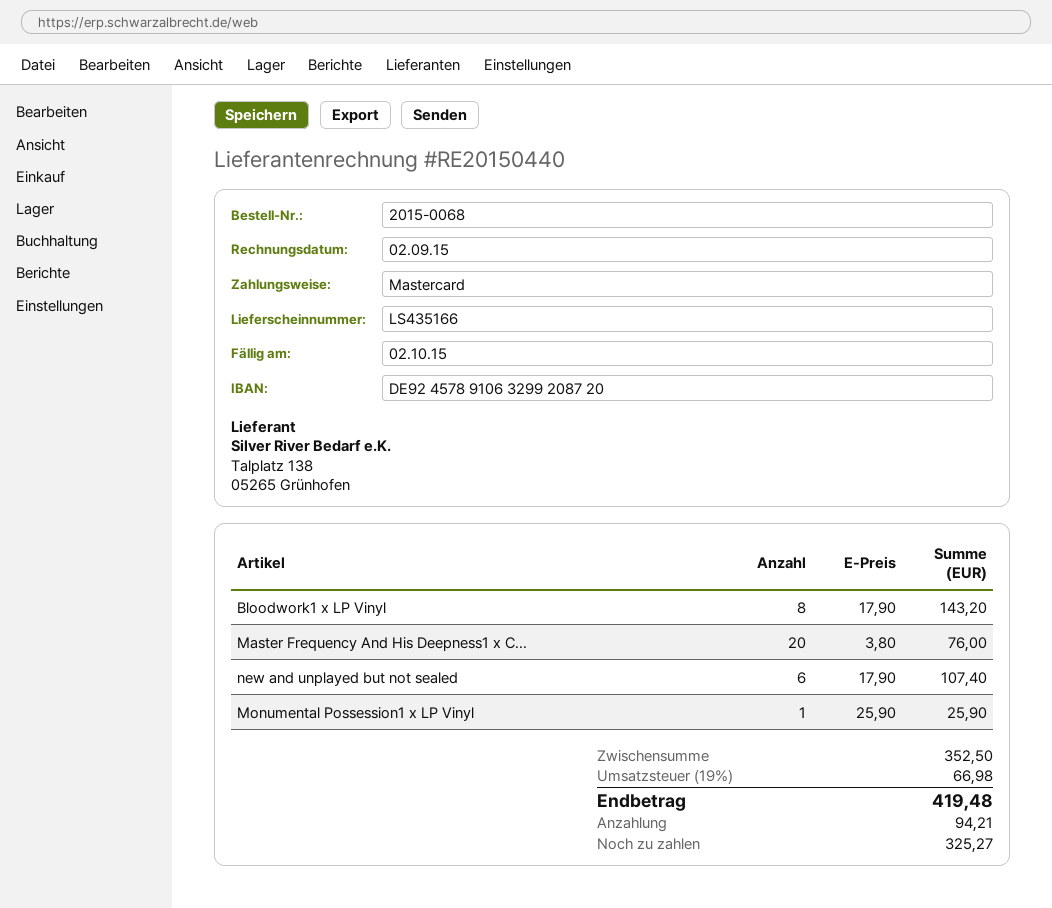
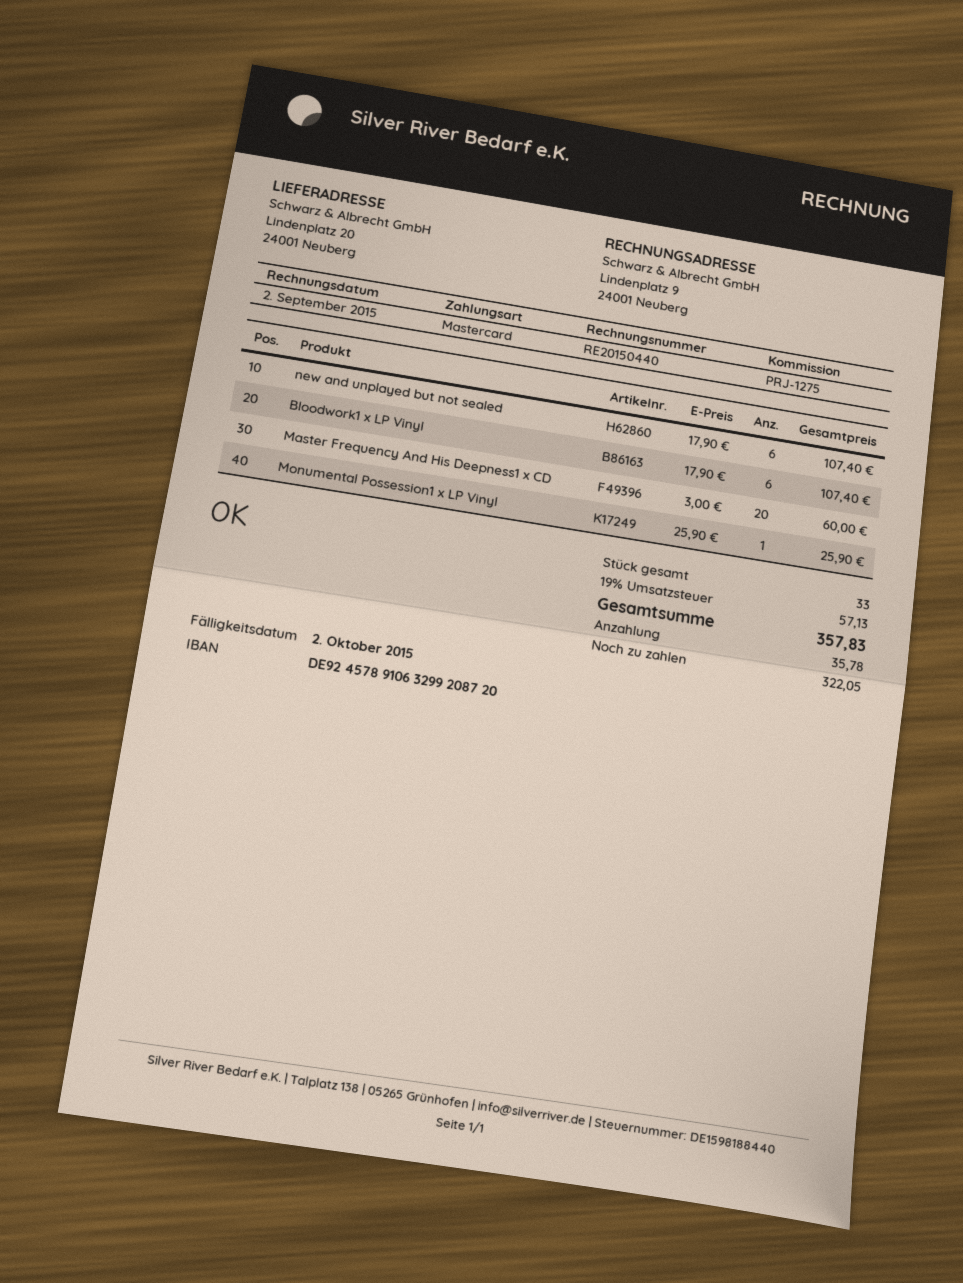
Bloodwork1 x LP Vinyl: 8 x 17.90 = 143.20 -> 6 x 17.90 = 107.40
Master Frequency And His Deepness1 x C...: 20 x 3.80 = 76.00 -> 20 x 3.00 = 60.00
tax: 19% = 66.98 -> 19% = 57.13
total: 419.48 -> 357.83
deposit: 94.21 -> 35.78
balance: 325.27 -> 322.05

